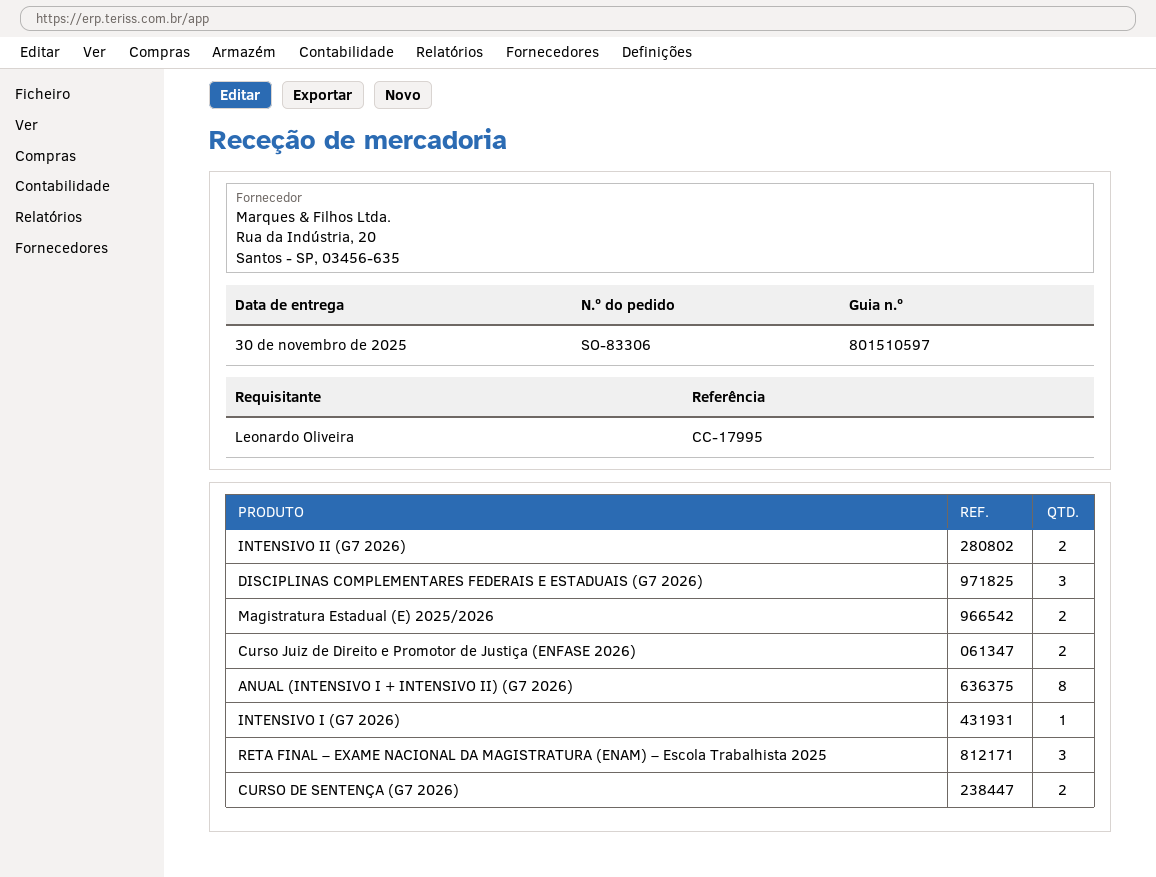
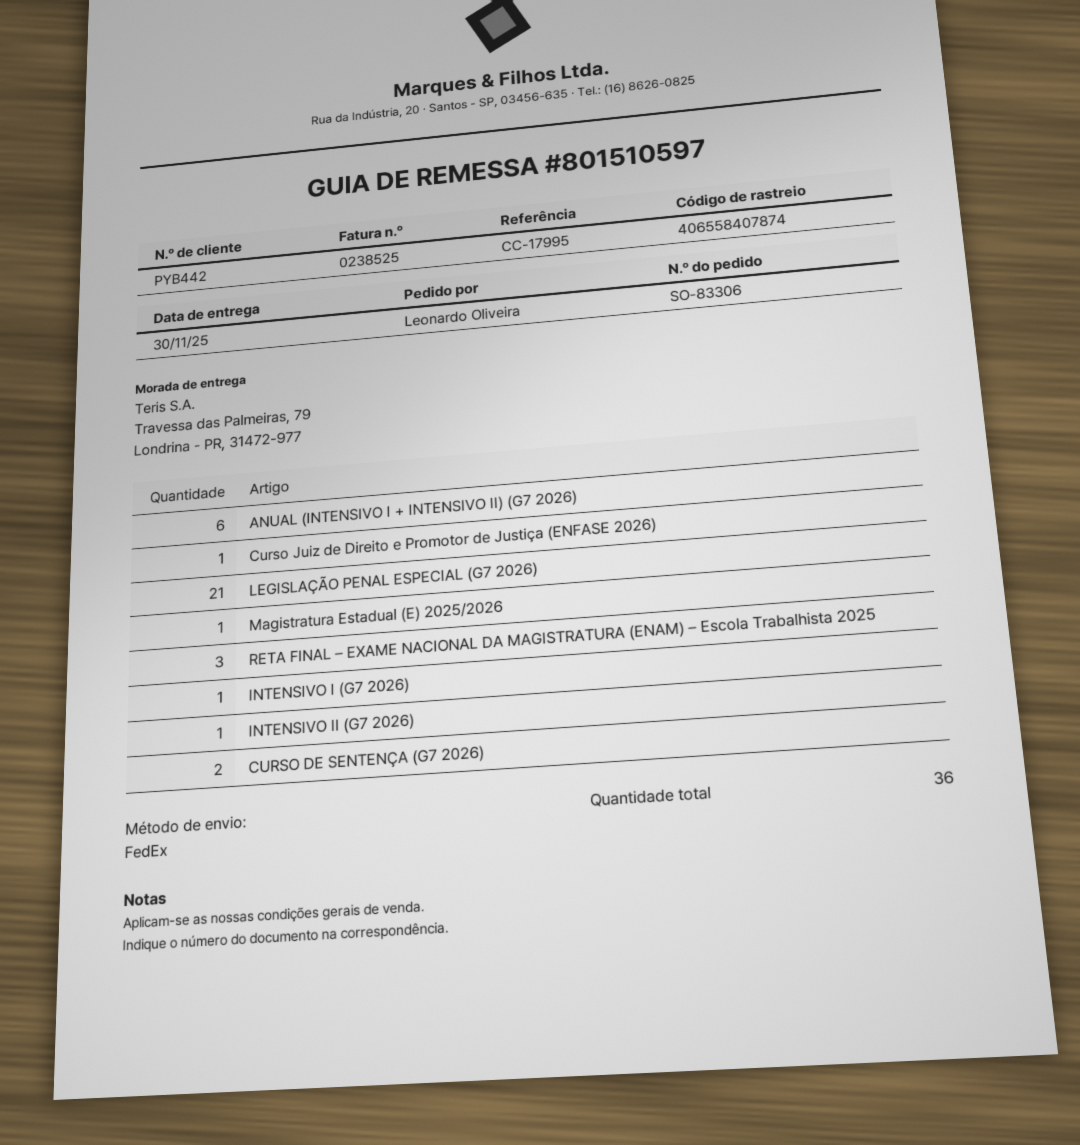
INTENSIVO II (G7 2026): 2 -> 1
DISCIPLINAS COMPLEMENTARES FEDERAIS E ESTADUAIS (G7 2026): 3 -> none
Magistratura Estadual (E) 2025/2026: 2 -> 1
Curso Juiz de Direito e Promotor de Justiça (ENFASE 2026): 2 -> 1
ANUAL (INTENSIVO I + INTENSIVO II) (G7 2026): 8 -> 6
LEGISLAÇÃO PENAL ESPECIAL (G7 2026): none -> 21

